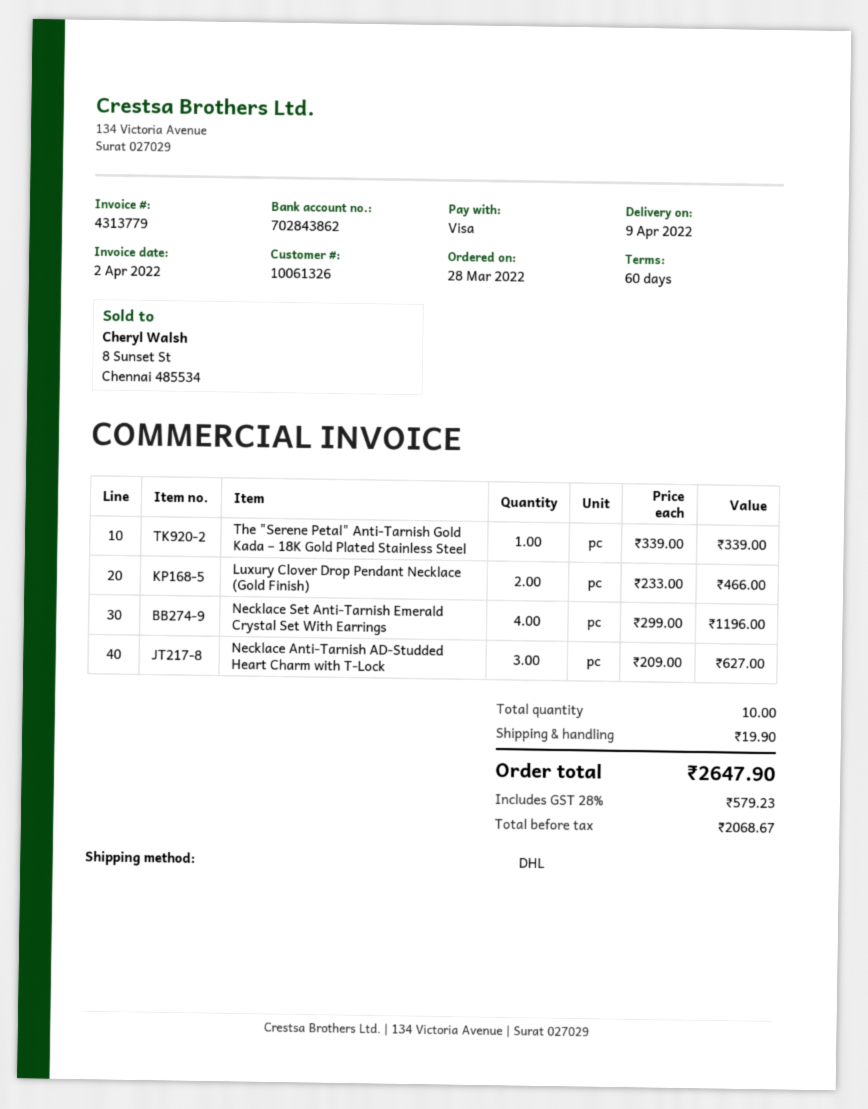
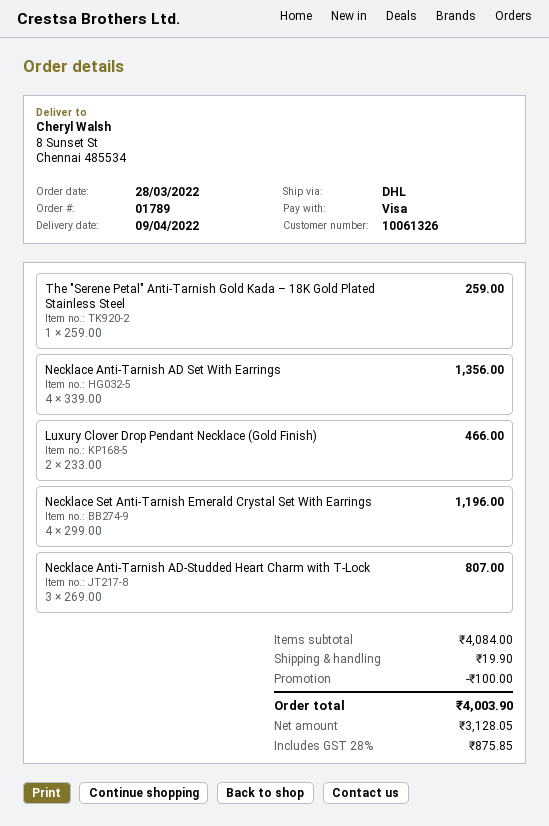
The "Serene Petal" Anti-Tarnish Gold Kada – 18K Gold Plated Stainless Steel: 1 x 339.00 = 339.00 -> 1 x 259.00 = 259.00
Necklace Anti-Tarnish AD-Studded Heart Charm with T-Lock: 3 x 209.00 = 627.00 -> 3 x 269.00 = 807.00
Necklace Anti-Tarnish AD Set With Earrings: none -> 4 x 339.00 = 1356.00
discount: none -> 100.00
net: 2068.67 -> 3128.05
tax: 28% = 579.23 -> 28% = 875.85
total: 2647.90 -> 4003.90

